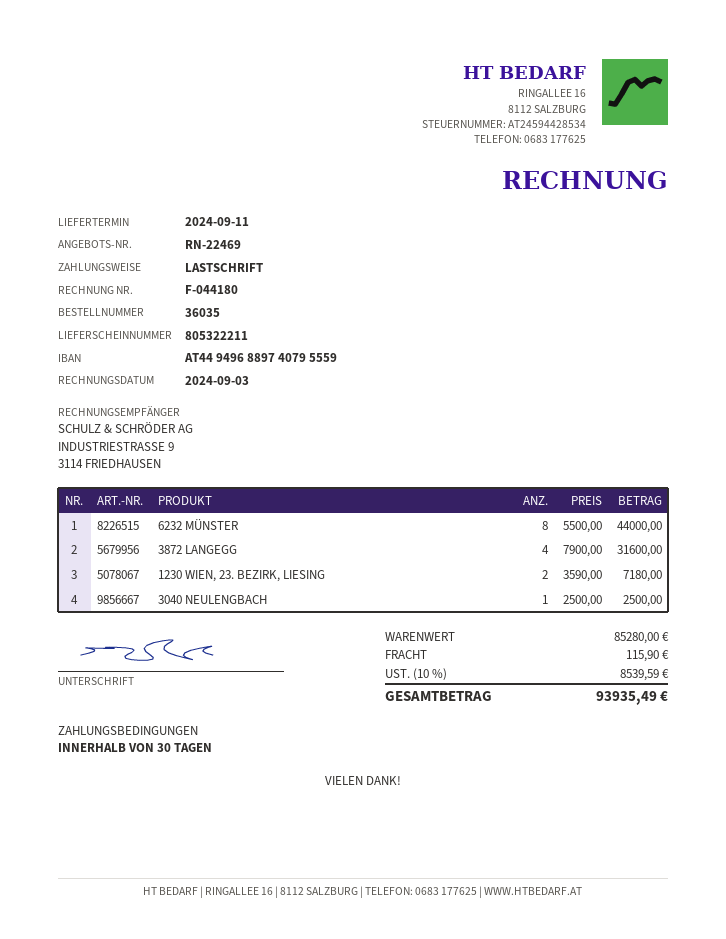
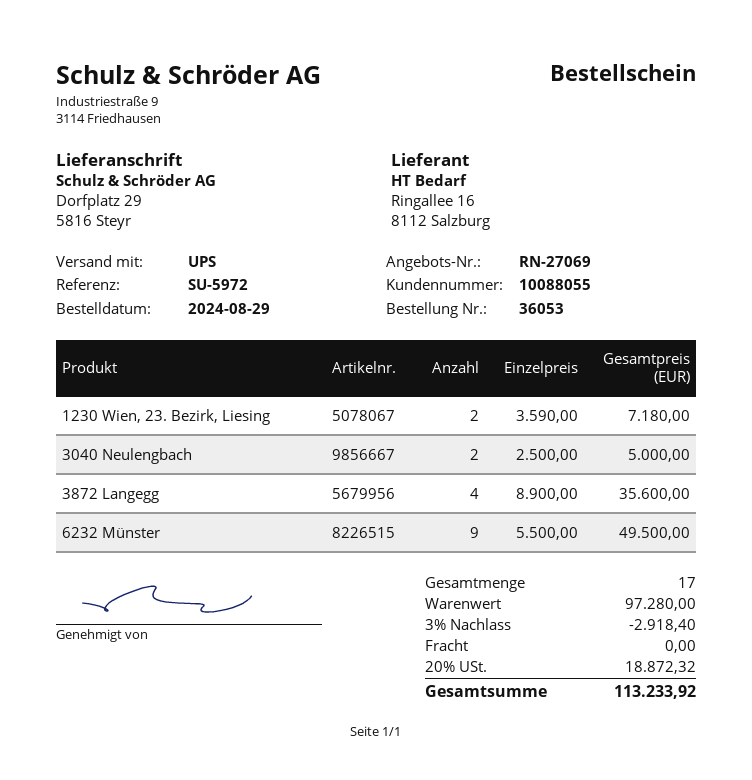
quote number: RN-22469 -> RN-27069
order number: 36035 -> 36053
6232 MÜNSTER: 8 x 5500.00 = 44000.00 -> 9 x 5500.00 = 49500.00
3872 LANGEGG: 4 x 7900.00 = 31600.00 -> 4 x 8900.00 = 35600.00
3040 NEULENGBACH: 1 x 2500.00 = 2500.00 -> 2 x 2500.00 = 5000.00
subtotal: 85280.00 -> 97280.00
discount: none -> 3% = 2918.40
shipping: 115.90 -> 0.00
tax: 10% = 8539.59 -> 20% = 18872.32
total: 93935.49 -> 113233.92

